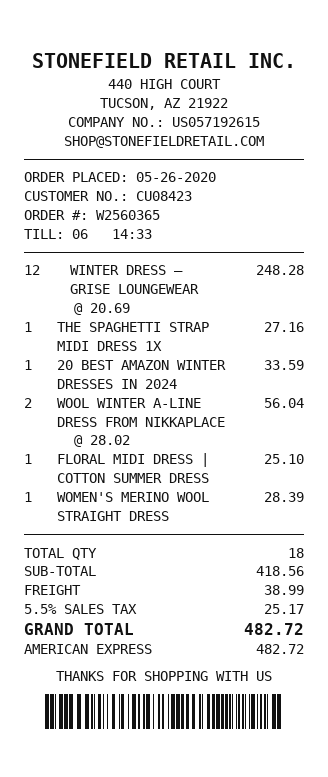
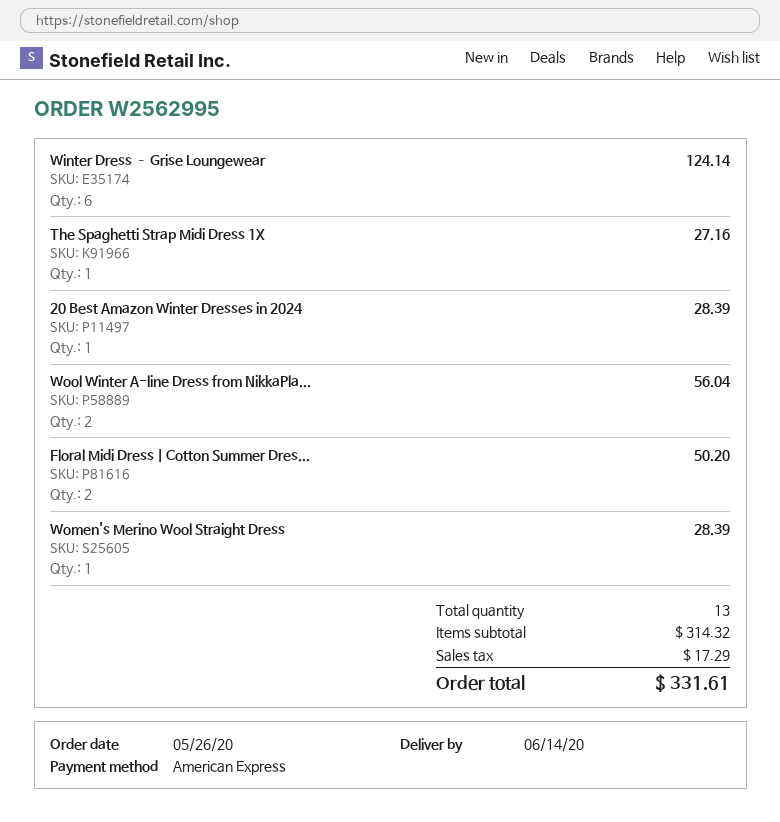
order number: W2560365 -> W2562995
WINTER DRESS – GRISE LOUNGEWEAR: 12 for 248.28 -> 6 for 124.14
20 BEST AMAZON WINTER DRESSES IN 2024: 1 for 33.59 -> 1 for 28.39
FLORAL MIDI DRESS | COTTON SUMMER DRESS: 1 for 25.10 -> 2 for 50.20
total quantity: 18 -> 13
subtotal: 418.56 -> 314.32
shipping: 38.99 -> none
tax: 25.17 -> 17.29
total: 482.72 -> 331.61

